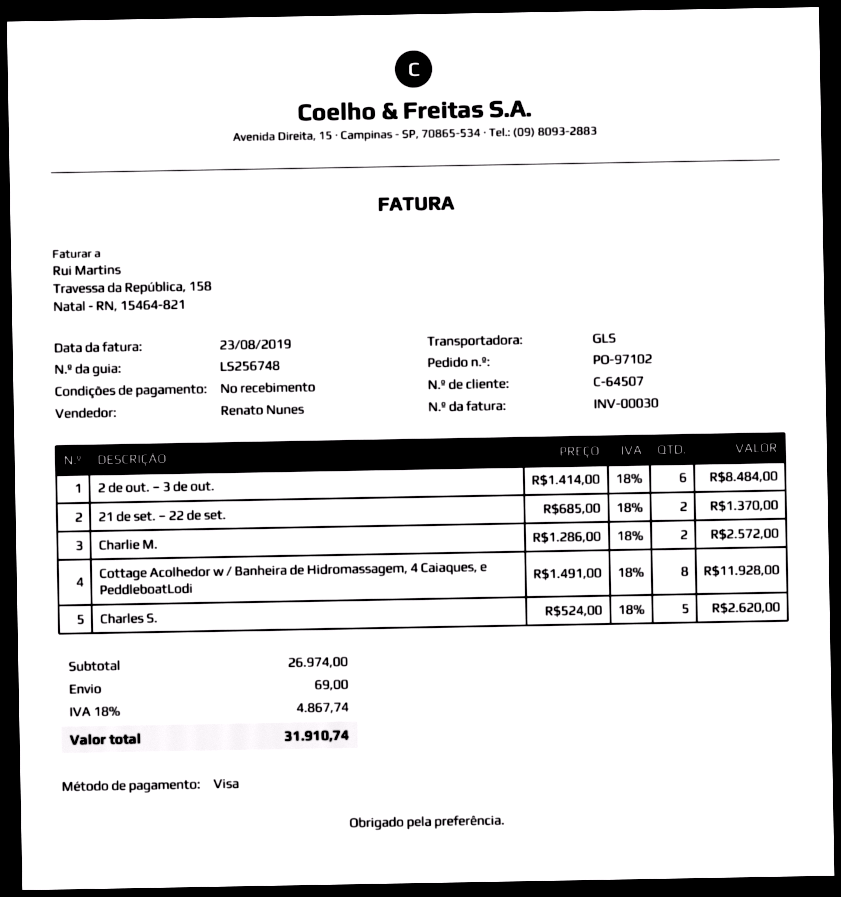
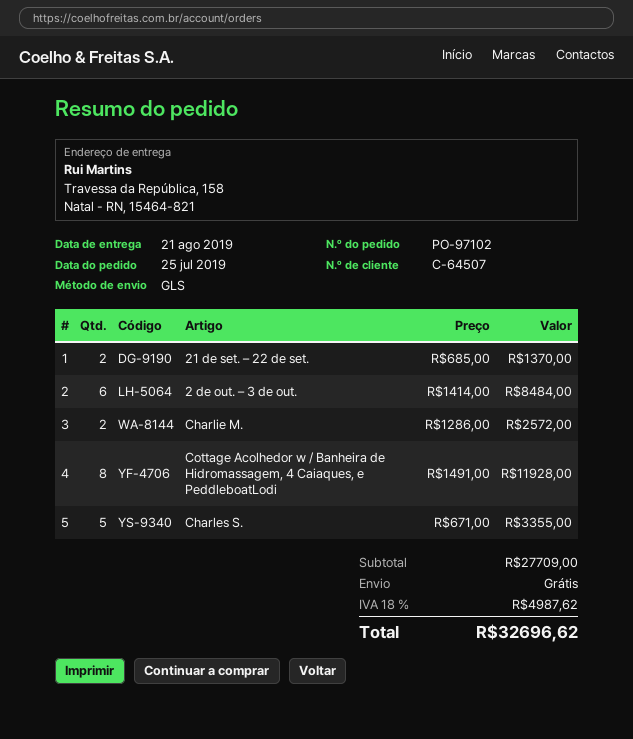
Charles S.: 5 x 524.00 = 2620.00 -> 5 x 671.00 = 3355.00
subtotal: 26974.00 -> 27709.00
shipping: 69.00 -> 0.00
tax: 18% = 4867.74 -> 18% = 4987.62
total: 31910.74 -> 32696.62

